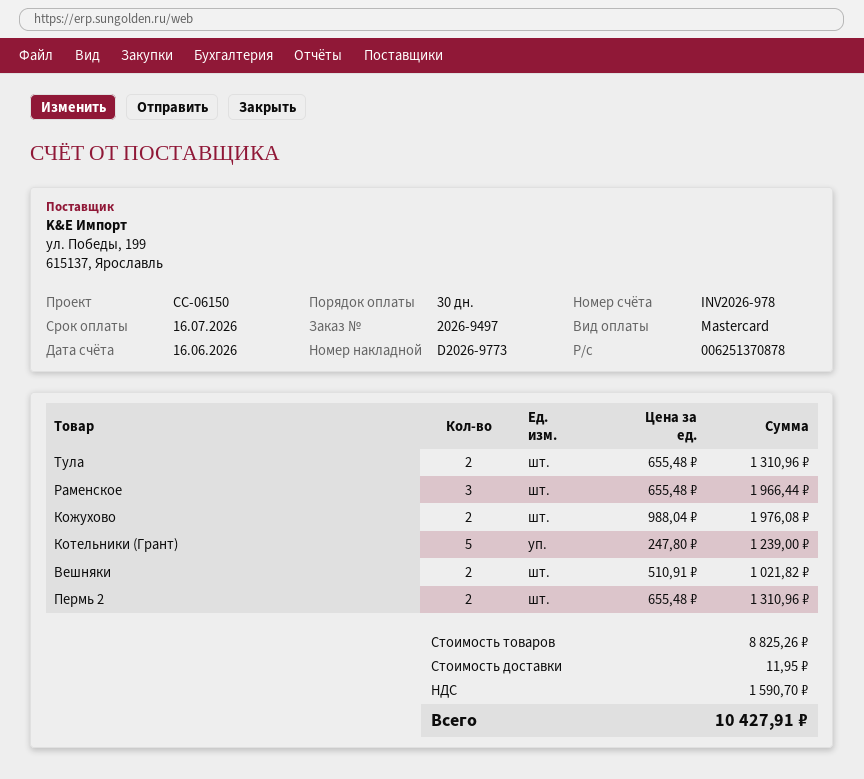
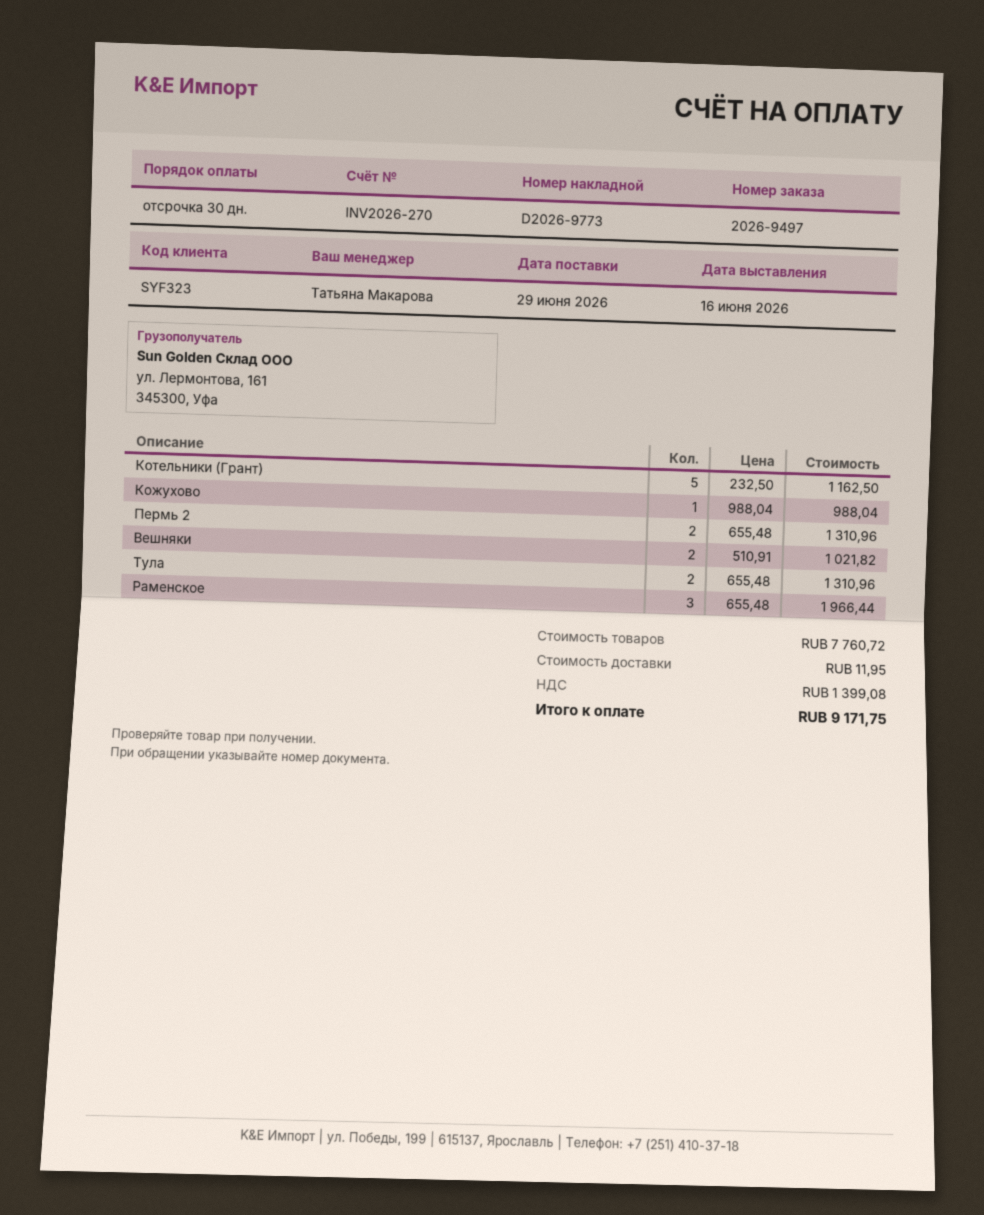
invoice number: INV2026-978 -> INV2026-270
Кожухово: 2 x 988.04 = 1976.08 -> 1 x 988.04 = 988.04
Котельники (Грант): 5 x 247.80 = 1239.00 -> 5 x 232.50 = 1162.50
subtotal: 8825.26 -> 7760.72
tax: 1590.70 -> 1399.08
total: 10427.91 -> 9171.75

